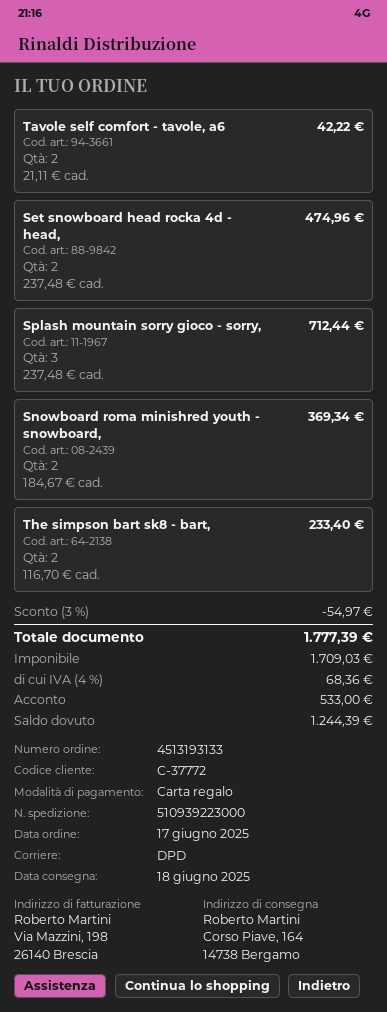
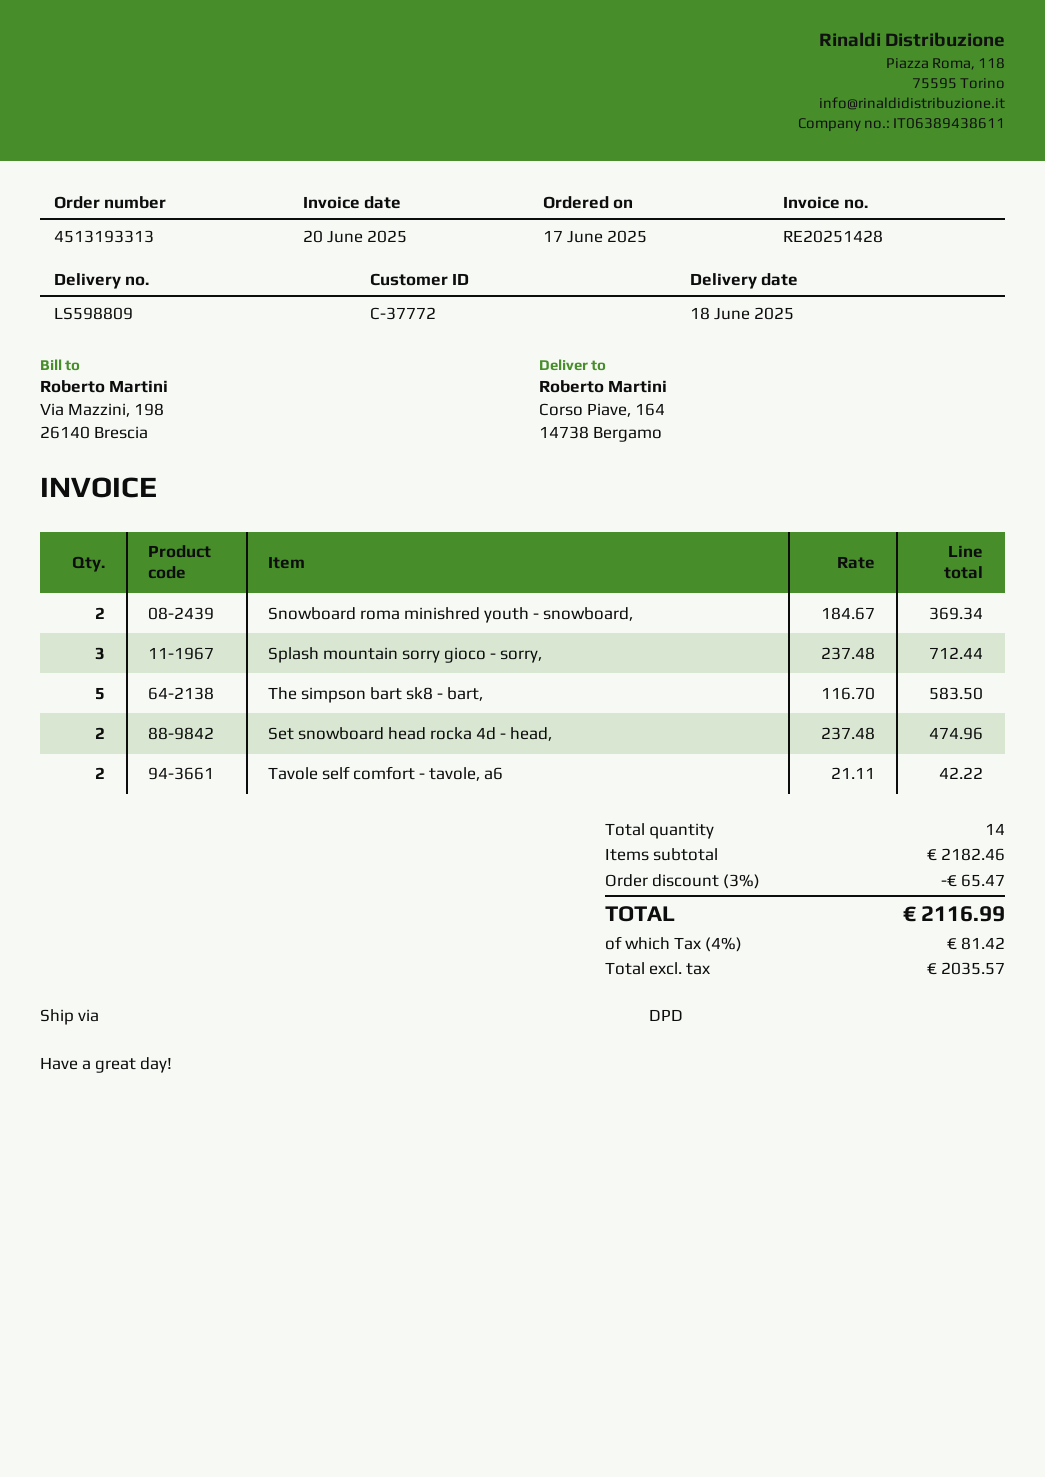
order number: 4513193133 -> 4513193313
The simpson bart sk8 - bart,: 2 x 116.70 = 233.40 -> 5 x 116.70 = 583.50
discount: 3% = 54.97 -> 3% = 65.47
net: 1709.03 -> 2035.57
tax: 4% = 68.36 -> 4% = 81.42
total: 1777.39 -> 2116.99

